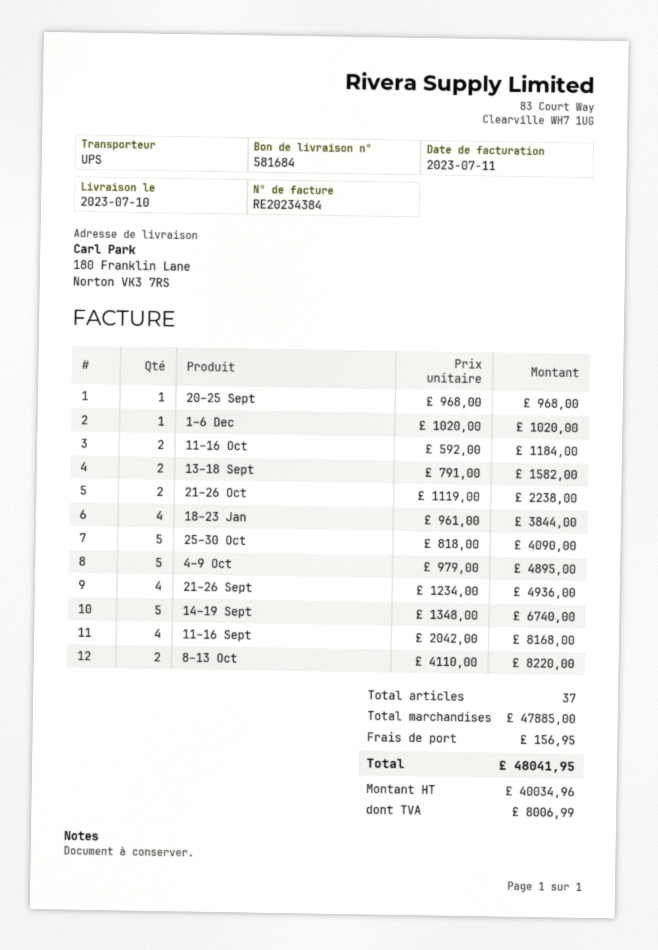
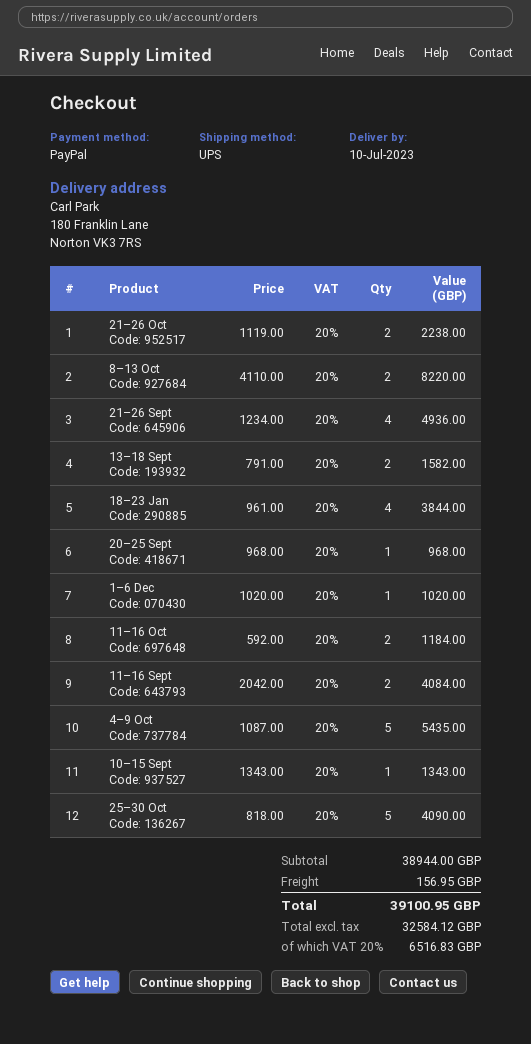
4–9 Oct: 5 x 979.00 = 4895.00 -> 5 x 1087.00 = 5435.00
14–19 Sept: 5 x 1348.00 = 6740.00 -> none
11–16 Sept: 4 x 2042.00 = 8168.00 -> 2 x 2042.00 = 4084.00
10–15 Sept: none -> 1 x 1343.00 = 1343.00
subtotal: 47885.00 -> 38944.00
net: 40034.96 -> 32584.12
tax: 8006.99 -> 6516.83
total: 48041.95 -> 39100.95

